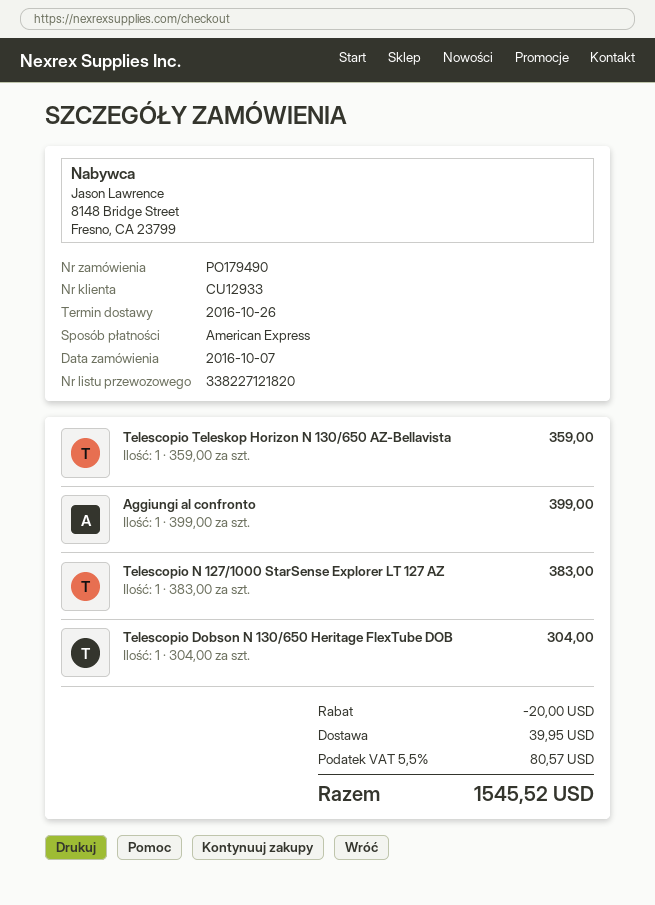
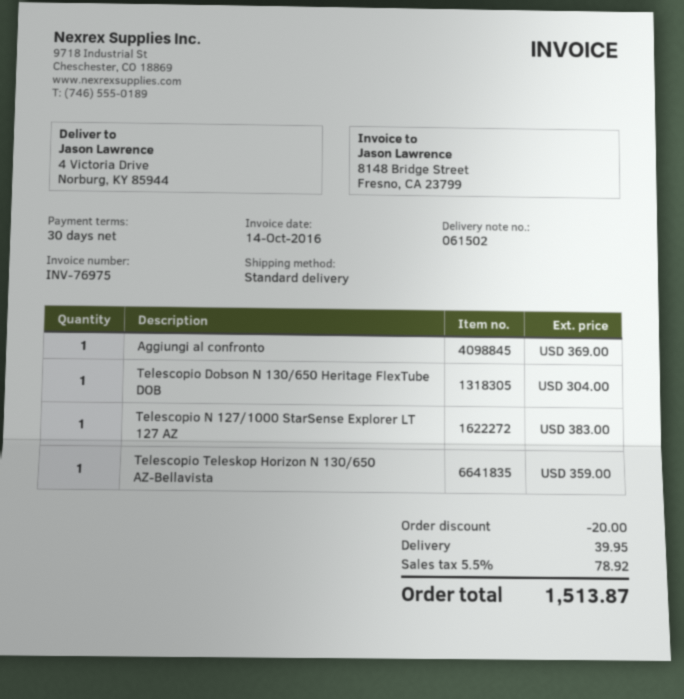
Aggiungi al confronto: 1 for 399.00 -> 1 for 369.00
tax: 5.5% = 80.57 -> 5.5% = 78.92
total: 1545.52 -> 1513.87

